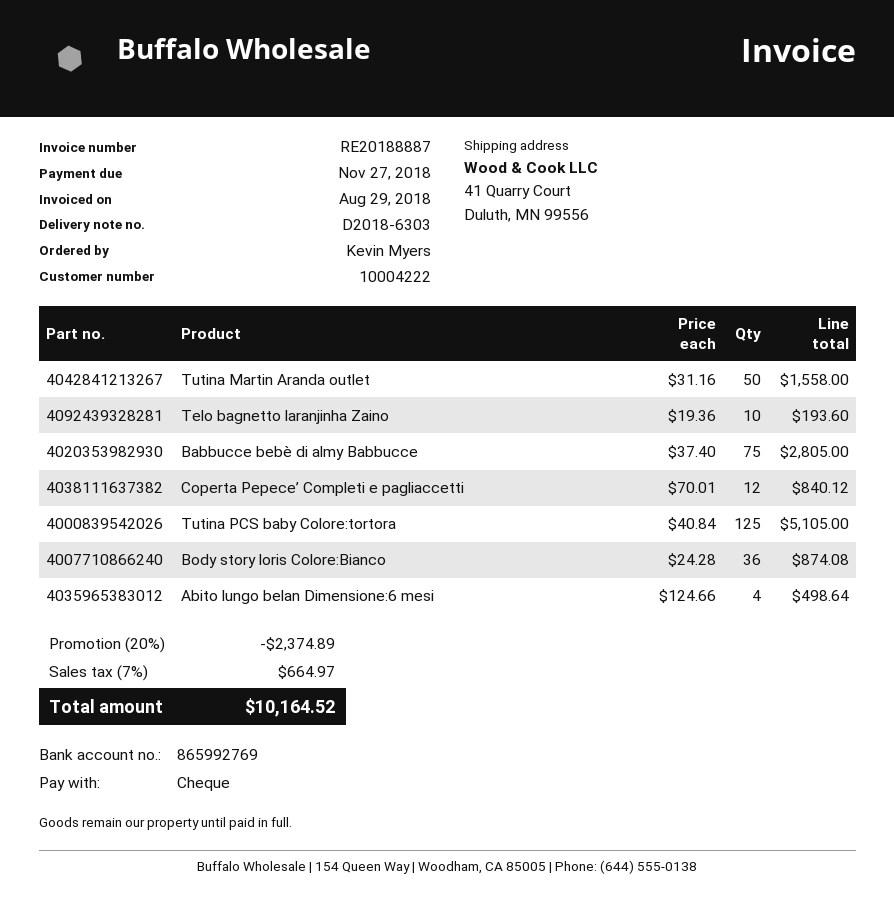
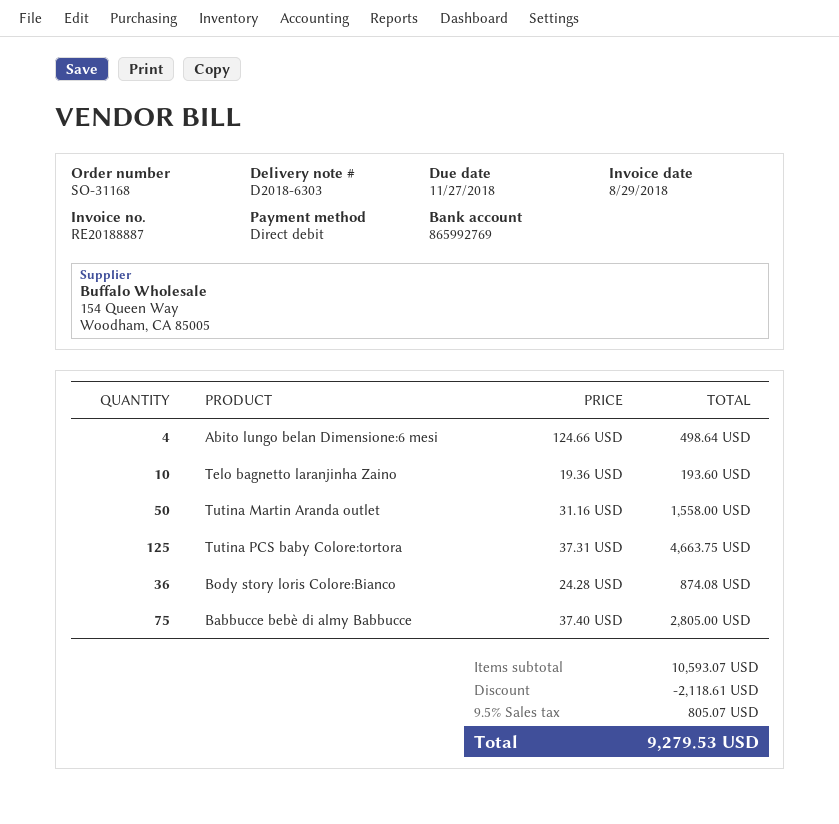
payment method: cheque -> direct debit
Coperta Pepece’ Completi e pagliaccetti: 12 x 70.01 = 840.12 -> none
Tutina PCS baby Colore:tortora: 125 x 40.84 = 5105.00 -> 125 x 37.31 = 4663.75
discount: 2374.89 -> 2118.61
tax: 7% = 664.97 -> 9.5% = 805.07
total: 10164.52 -> 9279.53

